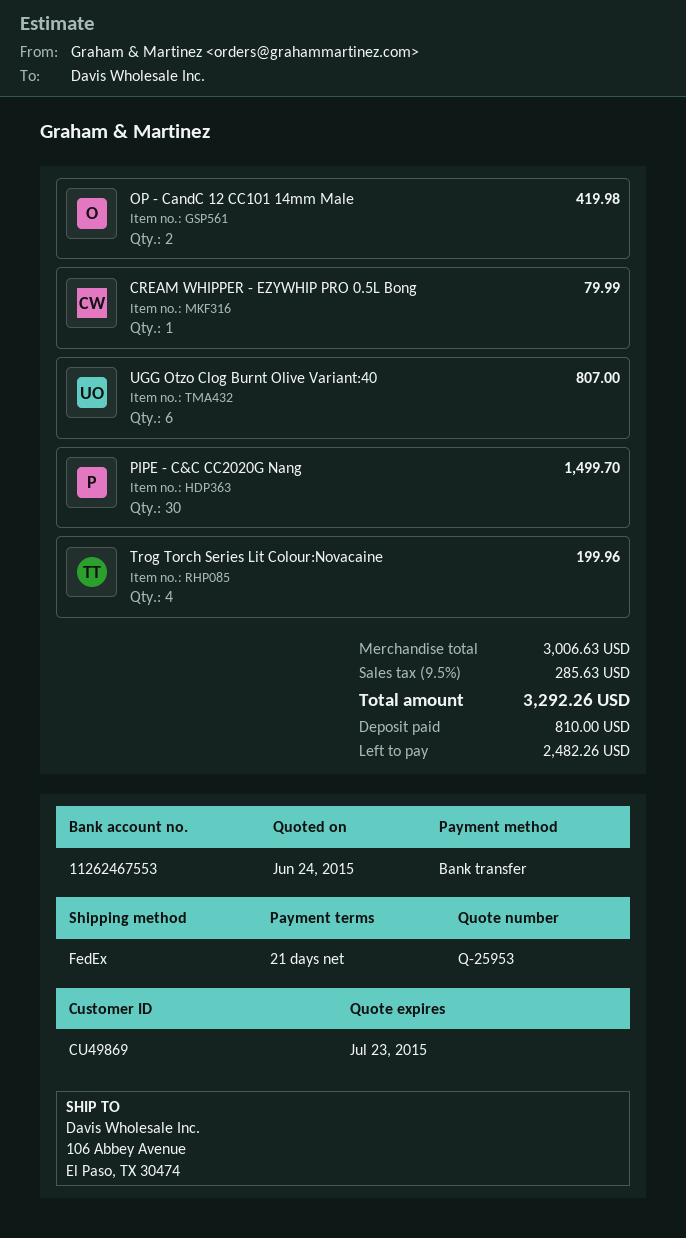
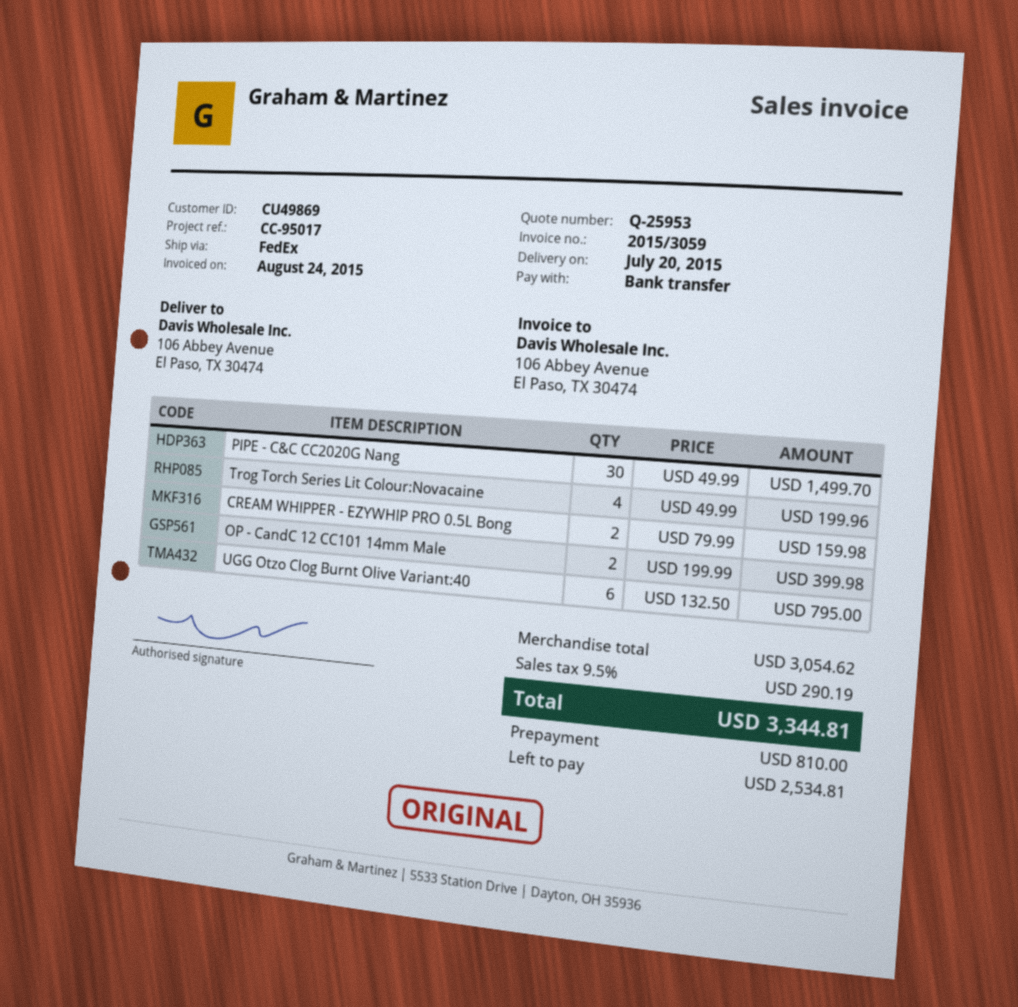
OP - CandC 12 CC101 14mm Male: 2 for 419.98 -> 2 for 399.98
CREAM WHIPPER - EZYWHIP PRO 0.5L Bong: 1 for 79.99 -> 2 for 159.98
UGG Otzo Clog Burnt Olive Variant:40: 6 for 807.00 -> 6 for 795.00
subtotal: 3006.63 -> 3054.62
tax: 9.5% = 285.63 -> 9.5% = 290.19
total: 3292.26 -> 3344.81
balance: 2482.26 -> 2534.81

